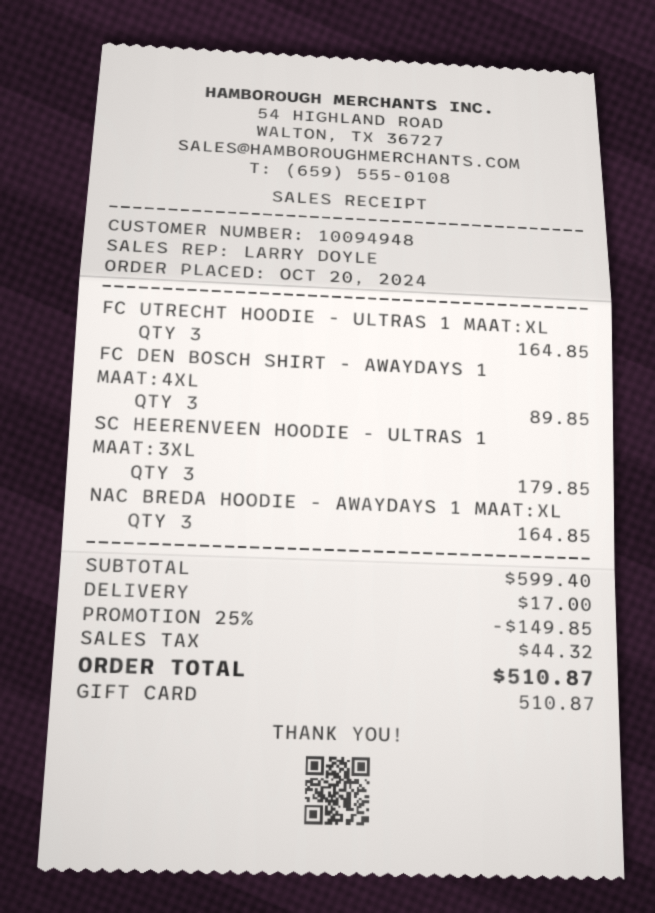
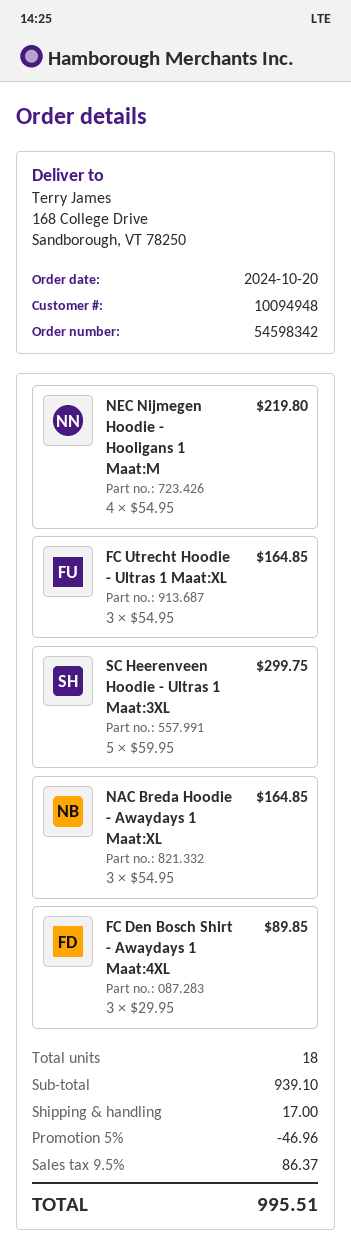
SC HEERENVEEN HOODIE - ULTRAS 1 MAAT:3XL: 3 for 179.85 -> 5 for 299.75
NEC Nijmegen Hoodie - Hooligans 1 Maat:M: none -> 4 for 219.80
subtotal: 599.40 -> 939.10
discount: 25% = 149.85 -> 5% = 46.96
tax: 44.32 -> 86.37
total: 510.87 -> 995.51

